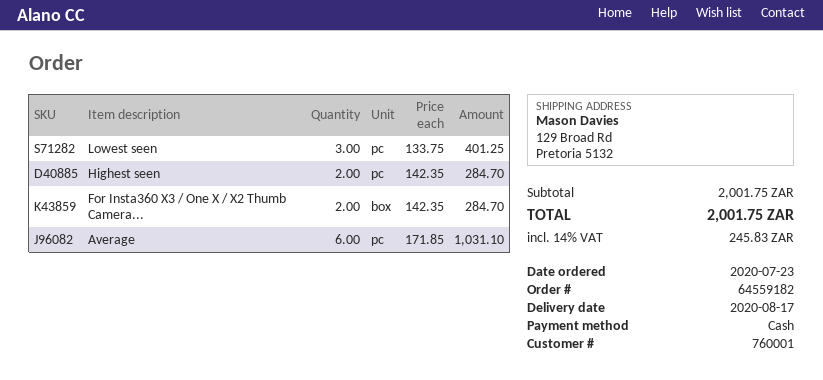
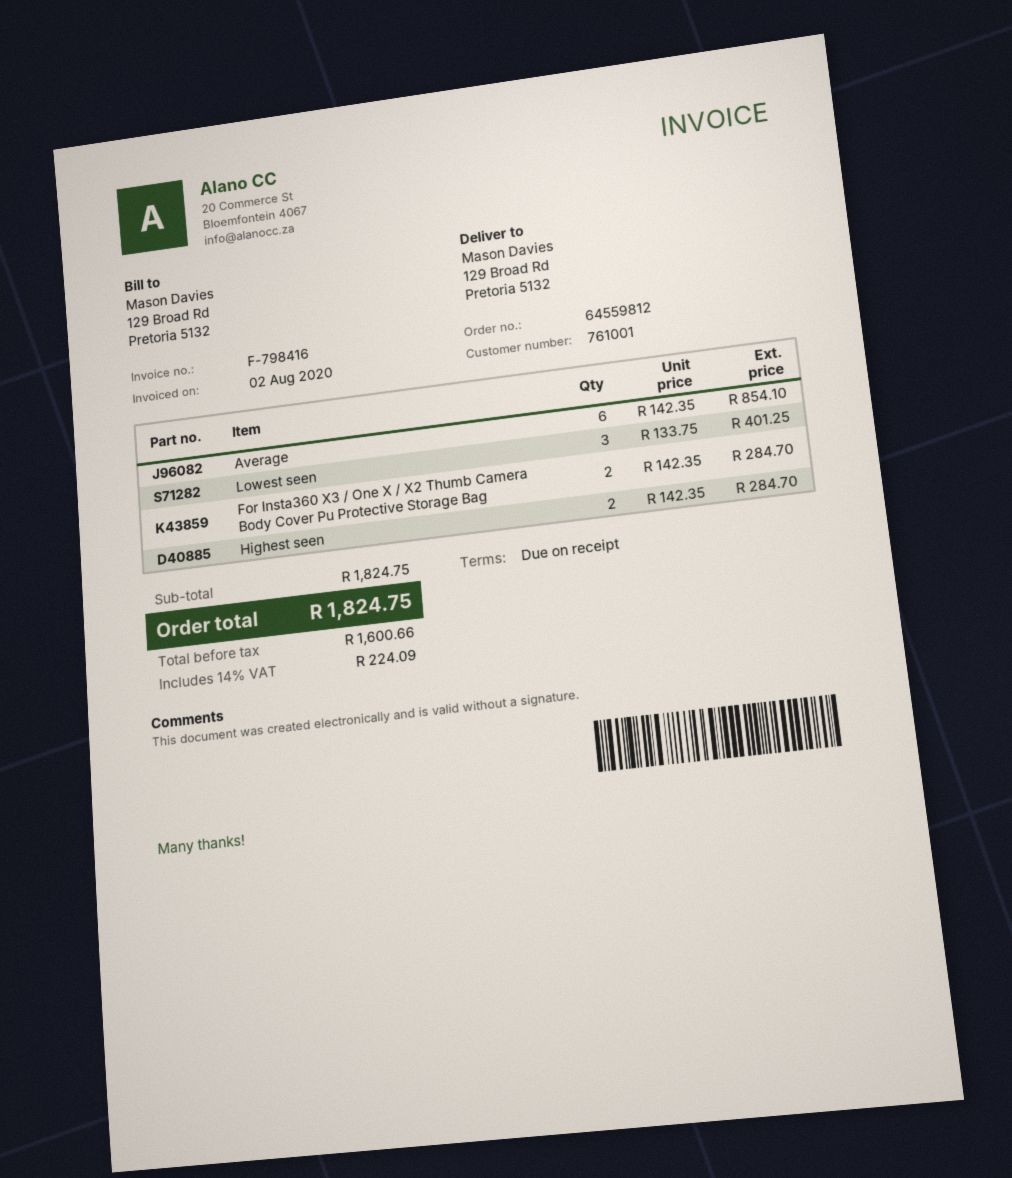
order number: 64559182 -> 64559812
customer number: 760001 -> 761001
Average: 6 x 171.85 = 1031.10 -> 6 x 142.35 = 854.10
subtotal: 2001.75 -> 1824.75
tax: 14% = 245.83 -> 14% = 224.09
total: 2001.75 -> 1824.75

